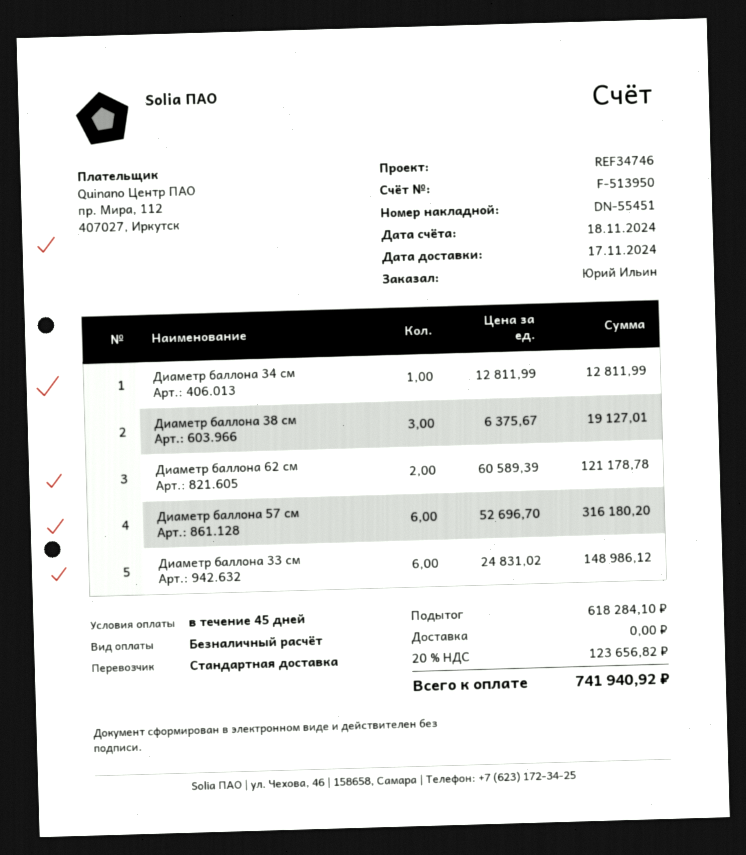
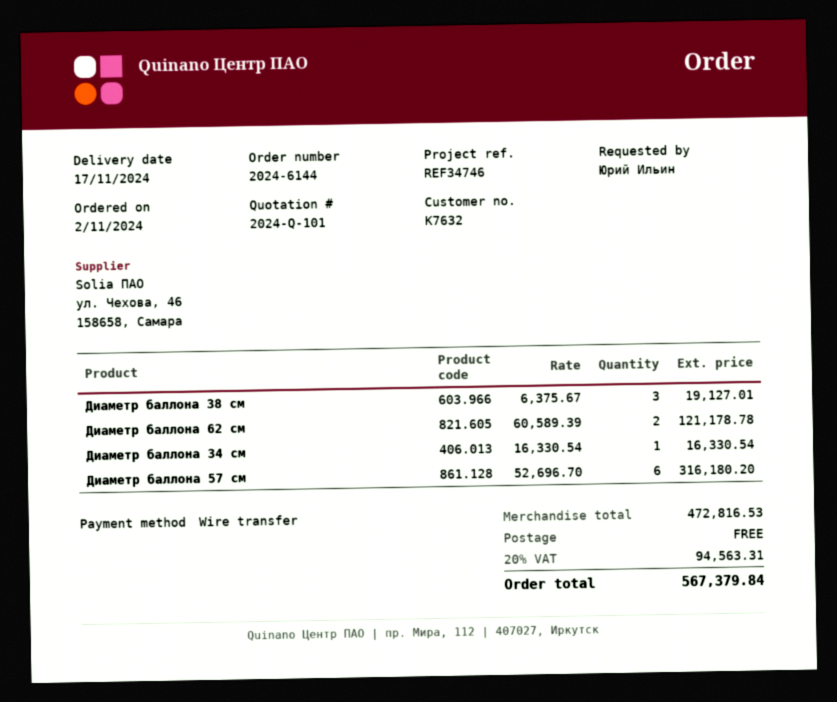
Диаметр баллона 34 см: 1 x 12811.99 = 12811.99 -> 1 x 16330.54 = 16330.54
Диаметр баллона 33 см: 6 x 24831.02 = 148986.12 -> none
subtotal: 618284.10 -> 472816.53
tax: 20% = 123656.82 -> 20% = 94563.31
total: 741940.92 -> 567379.84

